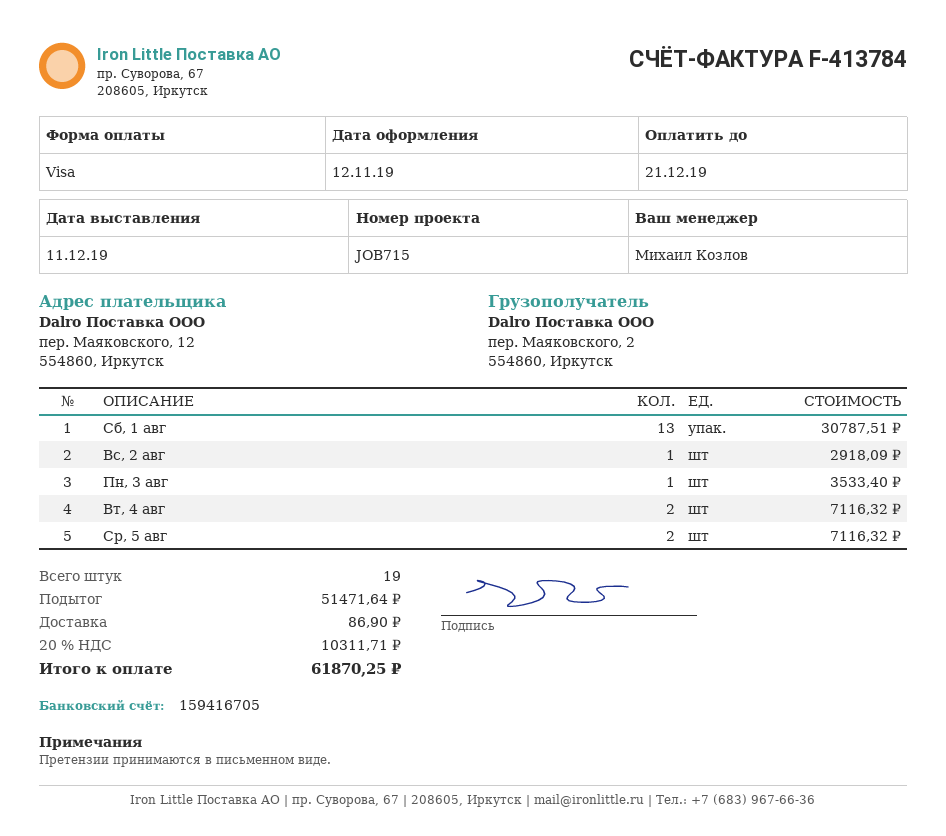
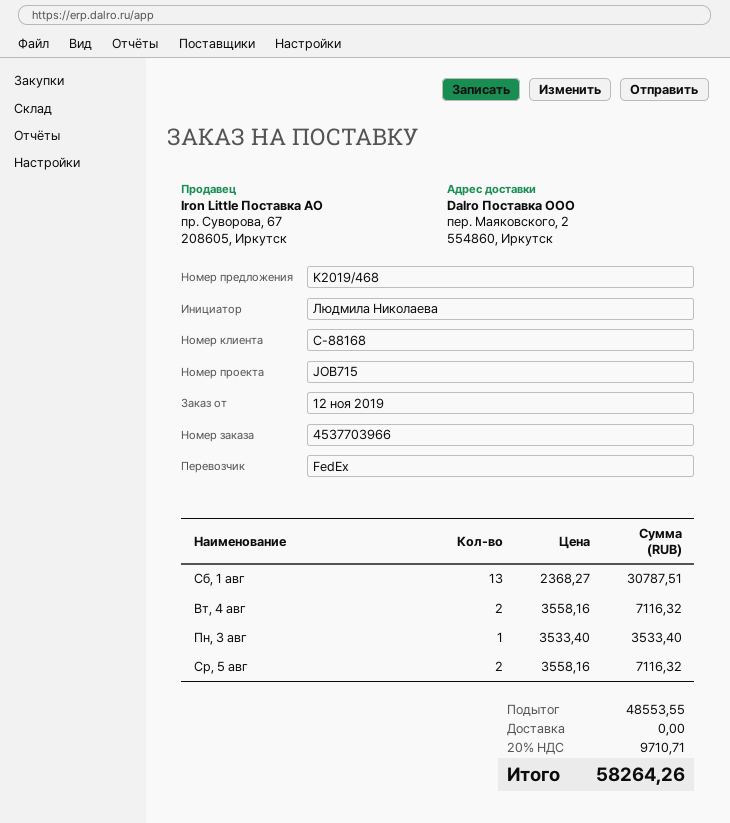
Вс, 2 авг: 1 for 2918.09 -> none
subtotal: 51471.64 -> 48553.55
shipping: 86.90 -> 0.00
tax: 20% = 10311.71 -> 20% = 9710.71
total: 61870.25 -> 58264.26

